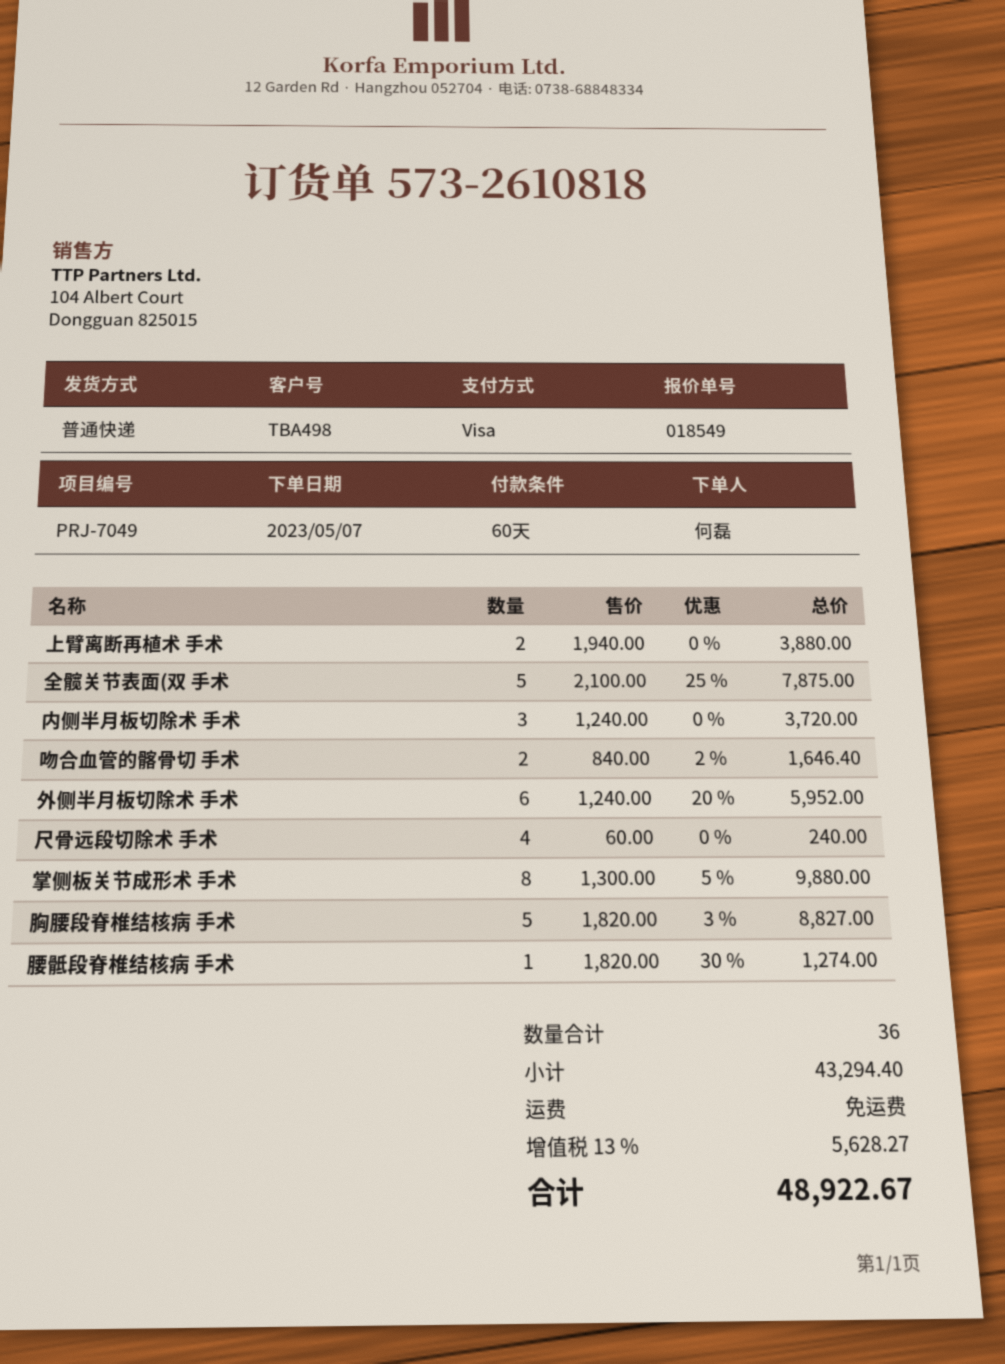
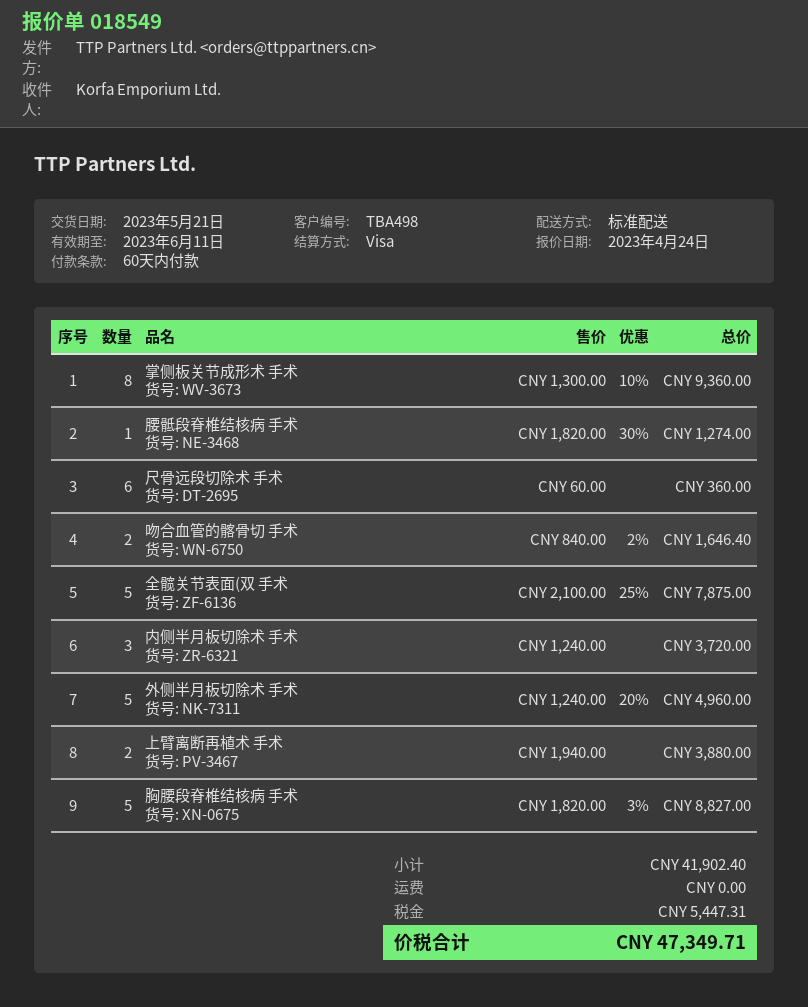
外侧半月板切除术 手术: 6 x 1240.00 - 20% = 5952.00 -> 5 x 1240.00 - 20% = 4960.00
尺骨远段切除术 手术: 4 x 60.00 = 240.00 -> 6 x 60.00 = 360.00
掌侧板关节成形术 手术: 8 x 1300.00 - 5% = 9880.00 -> 8 x 1300.00 - 10% = 9360.00
subtotal: 43294.40 -> 41902.40
tax: 5628.27 -> 5447.31
total: 48922.67 -> 47349.71

